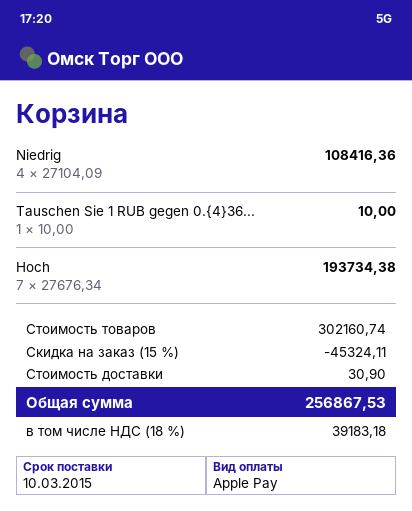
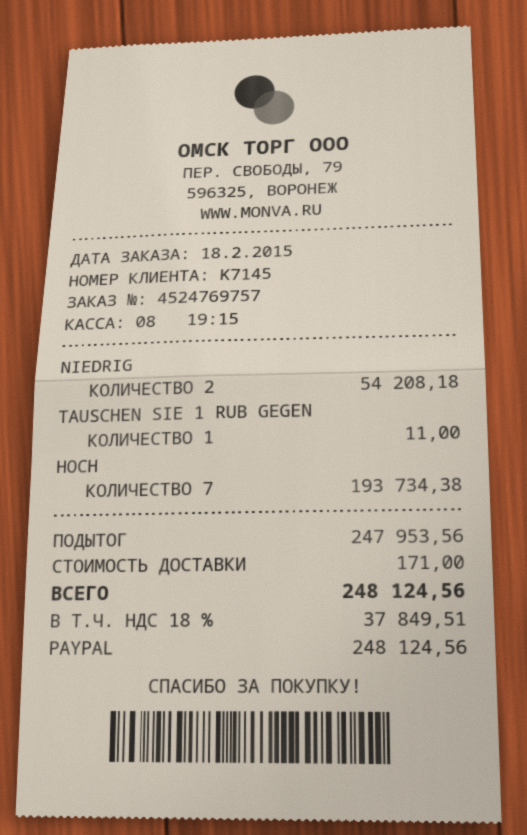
payment method: Apple Pay -> PayPal
Niedrig: 4 for 108416.36 -> 2 for 54208.18
Tauschen Sie 1 RUB gegen 0.{4}36...: 1 for 10.00 -> 1 for 11.00
subtotal: 302160.74 -> 247953.56
discount: 15% = 45324.11 -> none
shipping: 30.90 -> 171.00
tax: 18% = 39183.18 -> 18% = 37849.51
total: 256867.53 -> 248124.56

